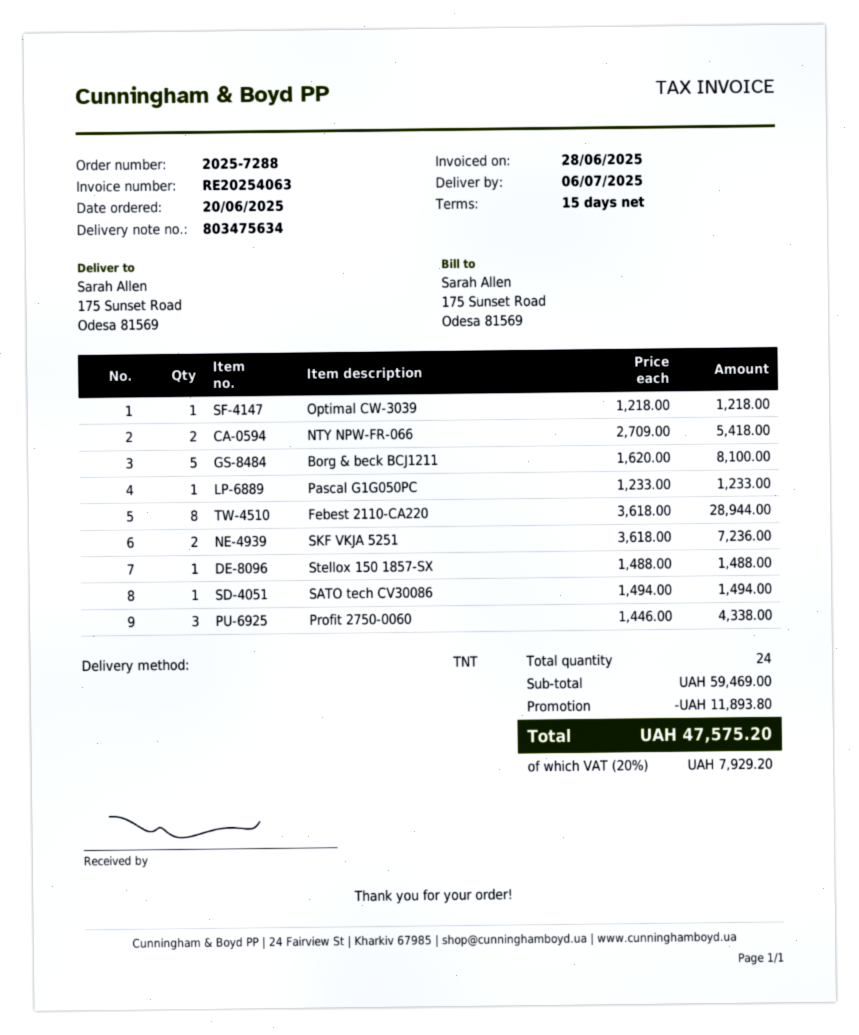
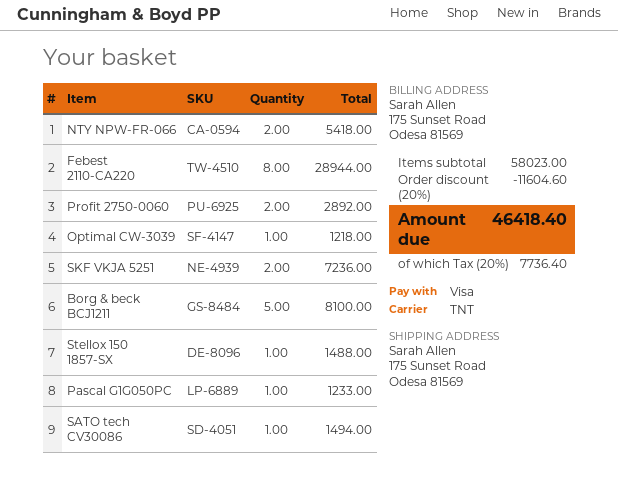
Profit 2750-0060: 3 for 4338.00 -> 2 for 2892.00
subtotal: 59469.00 -> 58023.00
discount: 11893.80 -> 11604.60
tax: 20% = 7929.20 -> 20% = 7736.40
total: 47575.20 -> 46418.40

